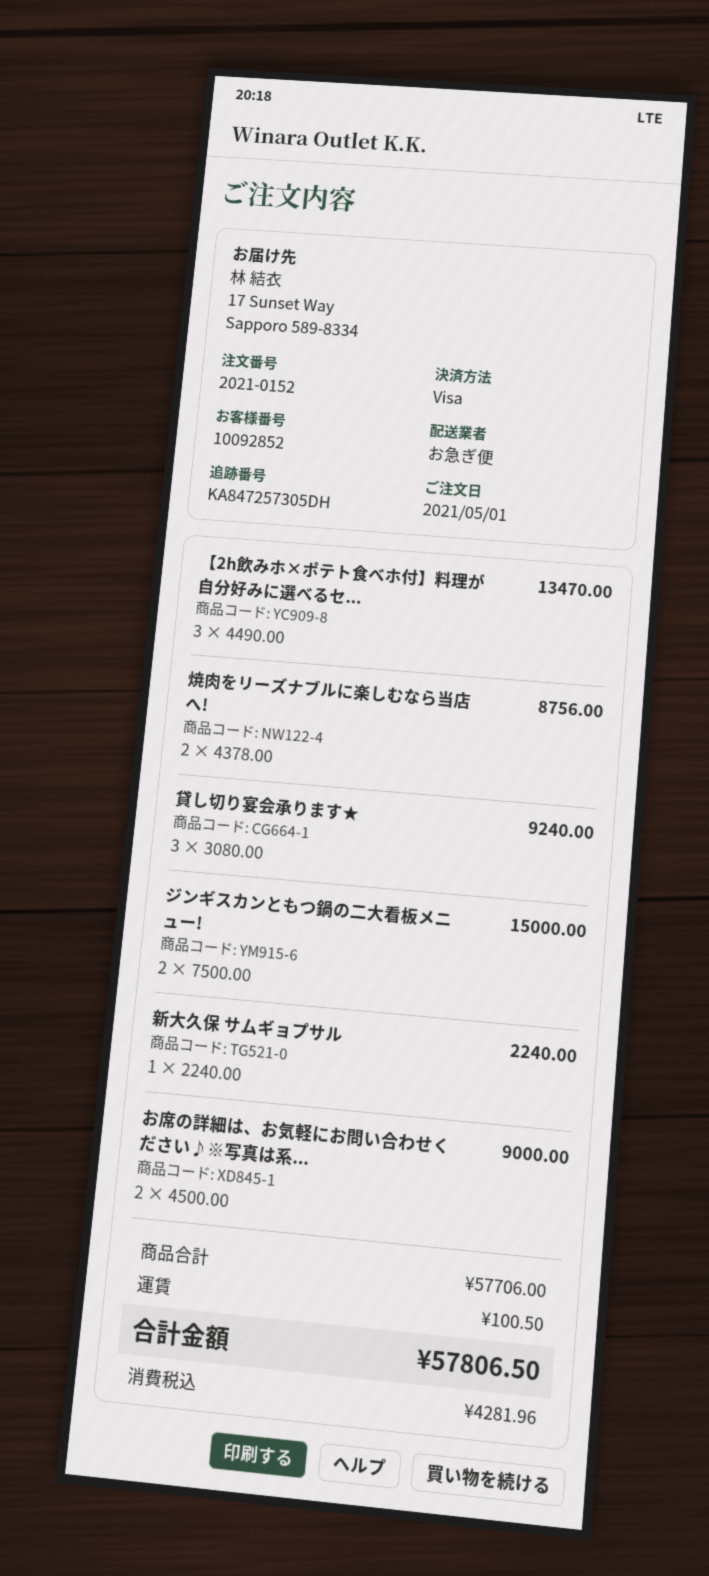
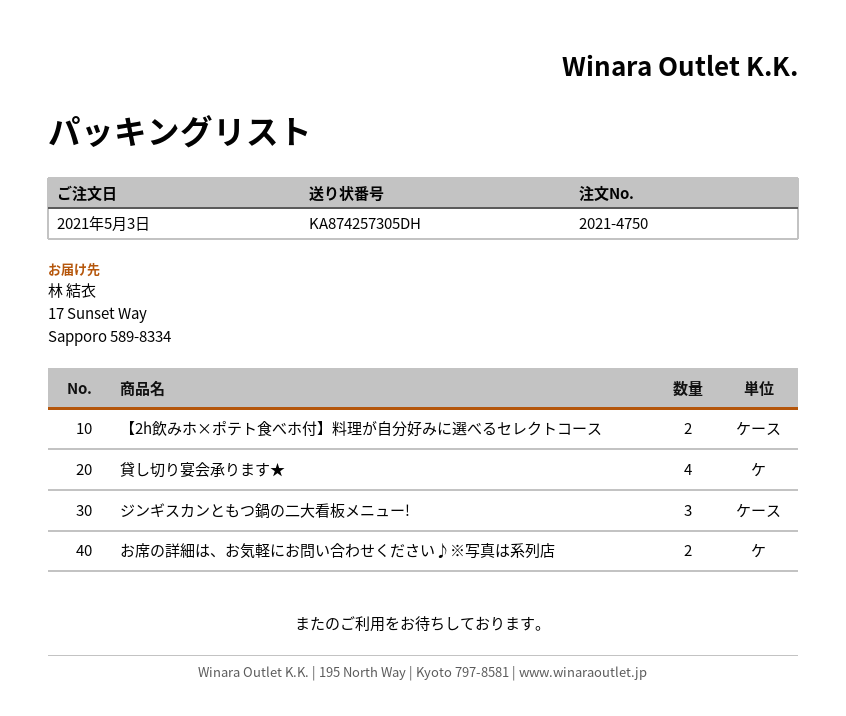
order number: 2021-0152 -> 2021-4750
order date: 2021-05-01 -> 2021-05-03
tracking number: KA847257305DH -> KA874257305DH
【2h飲みホ×ポテト食べホ付】料理が自分好みに選べるセ...: 3 -> 2
焼肉をリーズナブルに楽しむなら当店へ!: 2 -> none
貸し切り宴会承ります★: 3 -> 4
ジンギスカンともつ鍋の二大看板メニュー!: 2 -> 3
新大久保 サムギョプサル: 1 -> none

